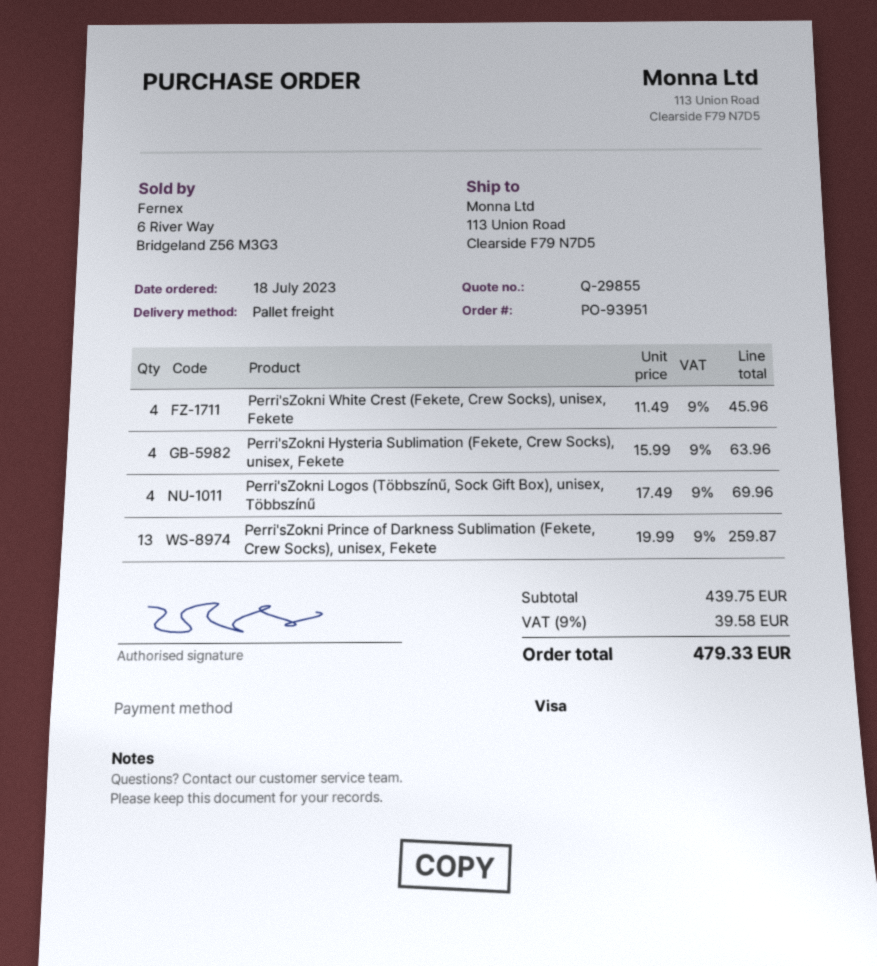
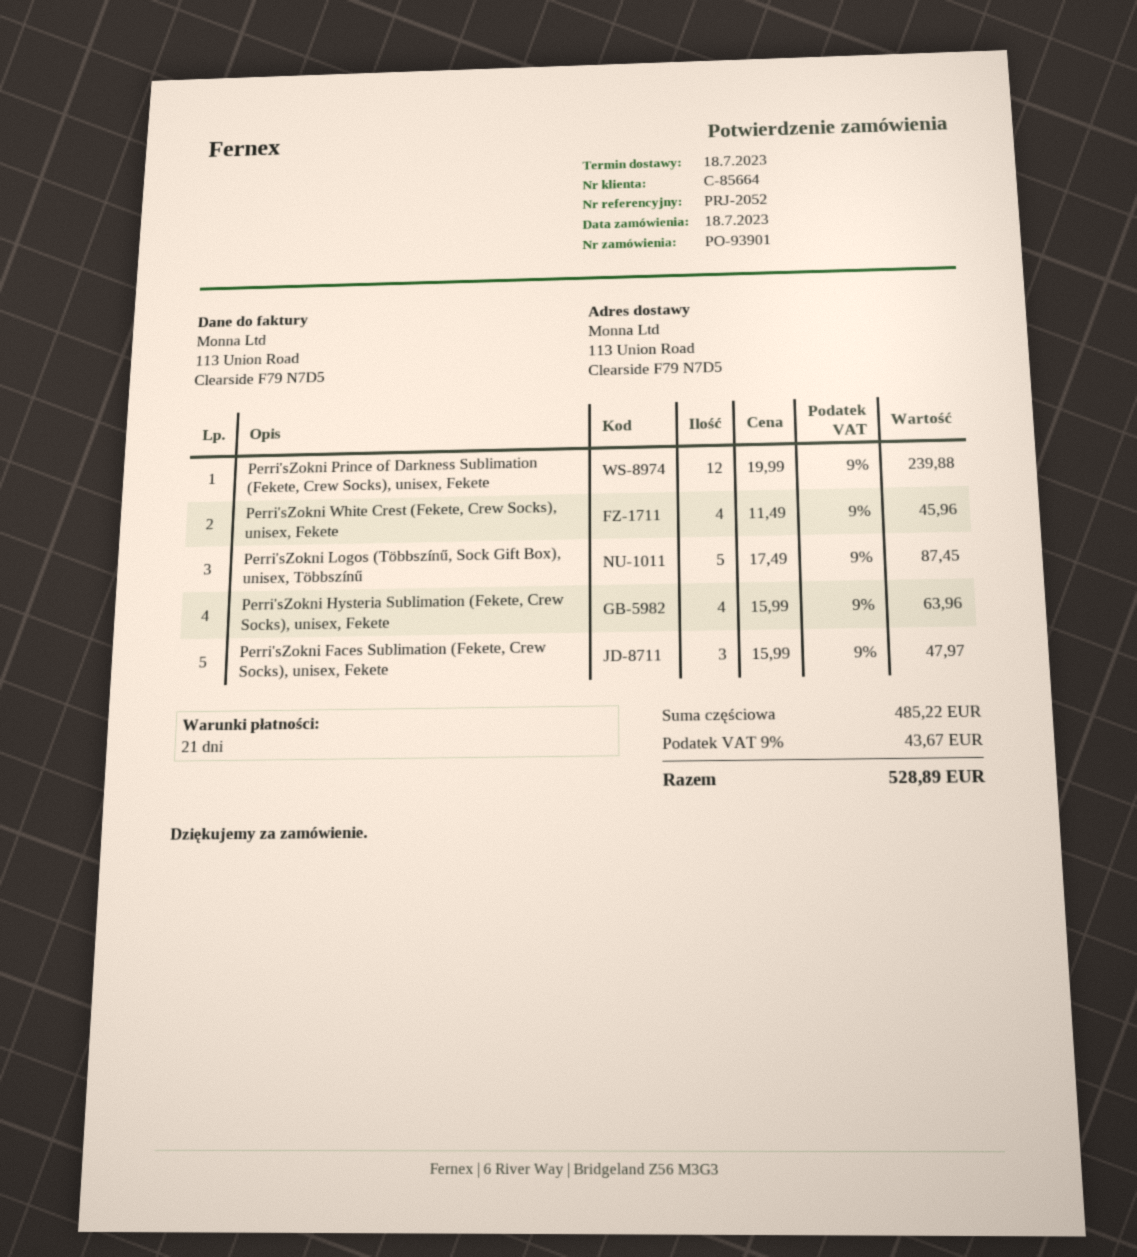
order number: PO-93951 -> PO-93901
Perri'sZokni Logos (Többszínű, Sock Gift Box), unisex, Többszínű: 4 x 17.49 = 69.96 -> 5 x 17.49 = 87.45
Perri'sZokni Prince of Darkness Sublimation (Fekete, Crew Socks), unisex, Fekete: 13 x 19.99 = 259.87 -> 12 x 19.99 = 239.88
Perri'sZokni Faces Sublimation (Fekete, Crew Socks), unisex, Fekete: none -> 3 x 15.99 = 47.97
subtotal: 439.75 -> 485.22
tax: 9% = 39.58 -> 9% = 43.67
total: 479.33 -> 528.89

